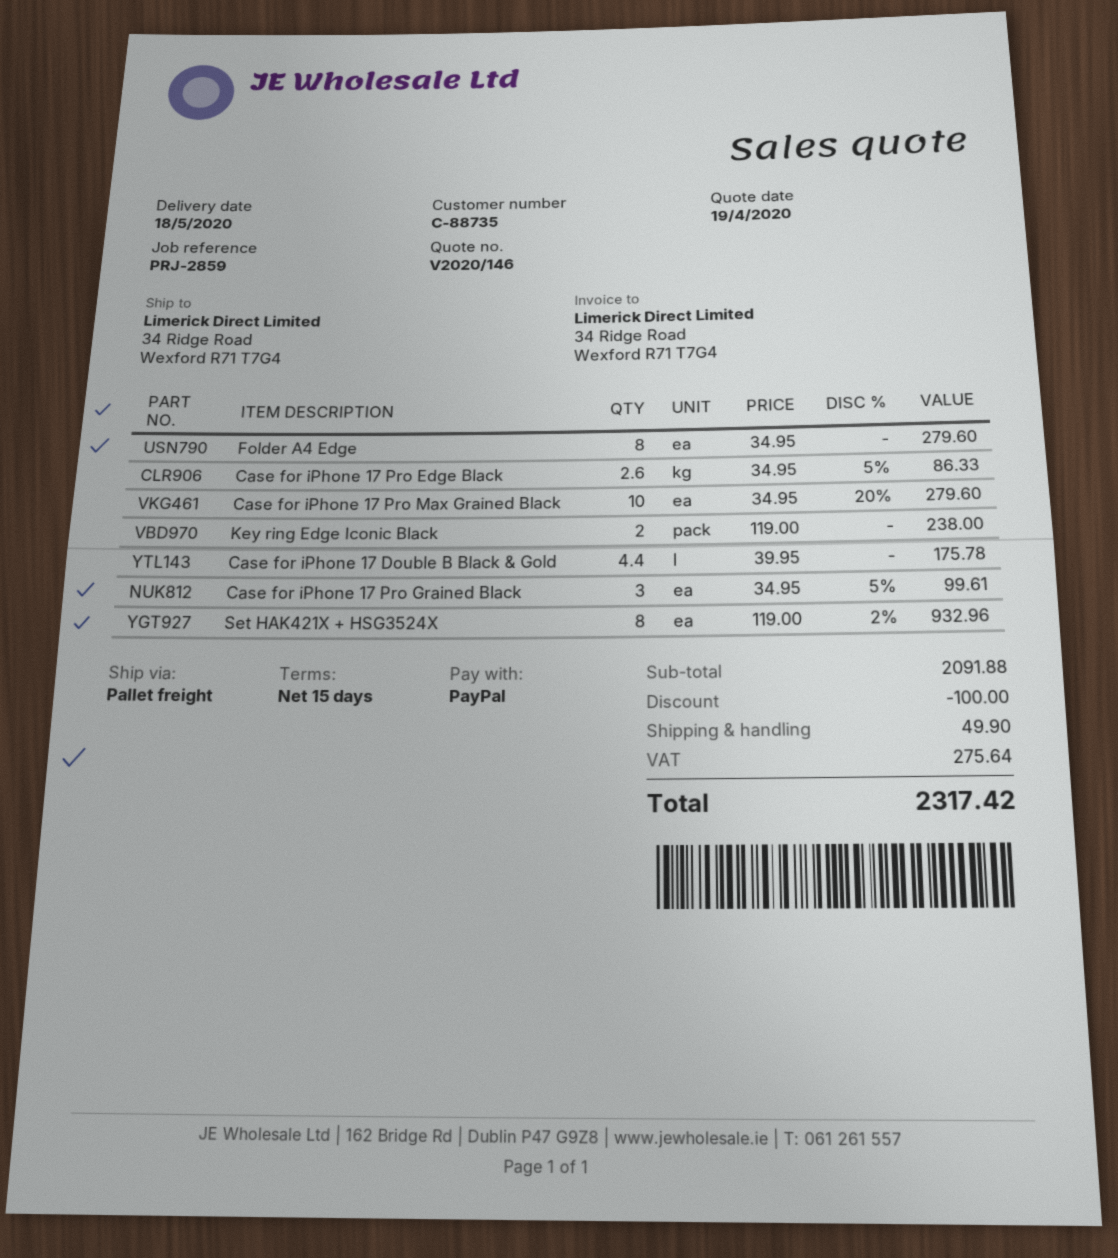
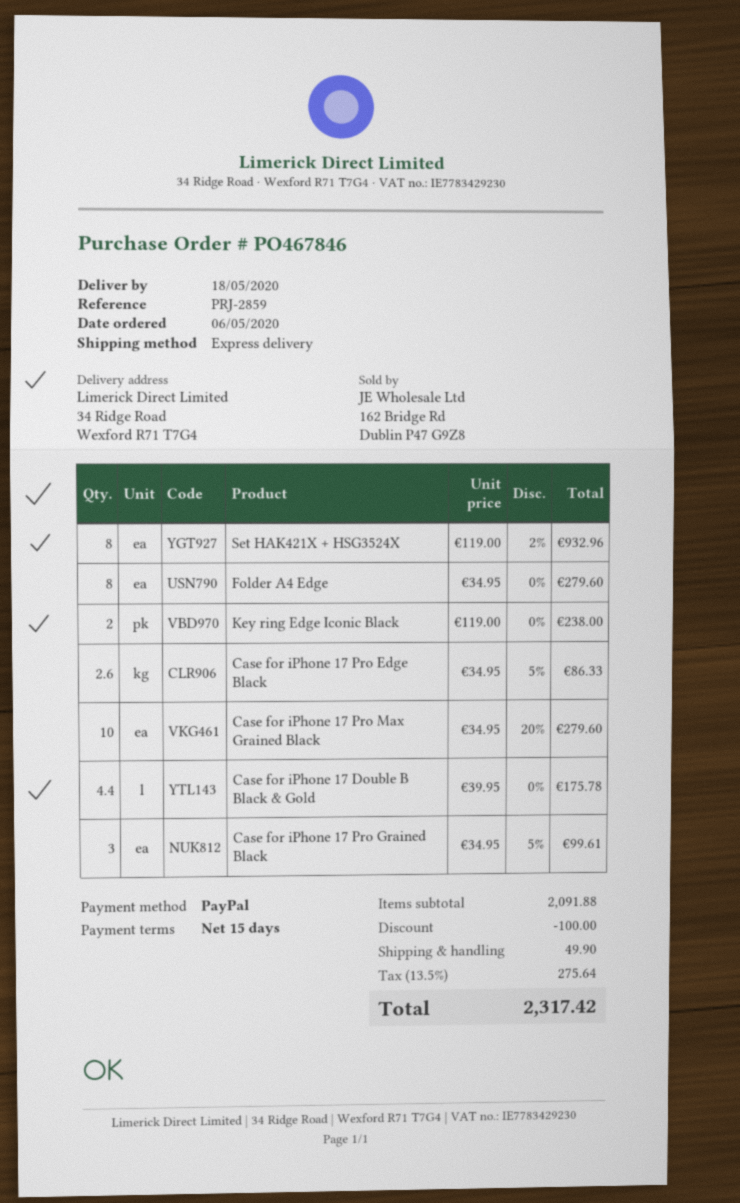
shipping method: pallet freight -> express

